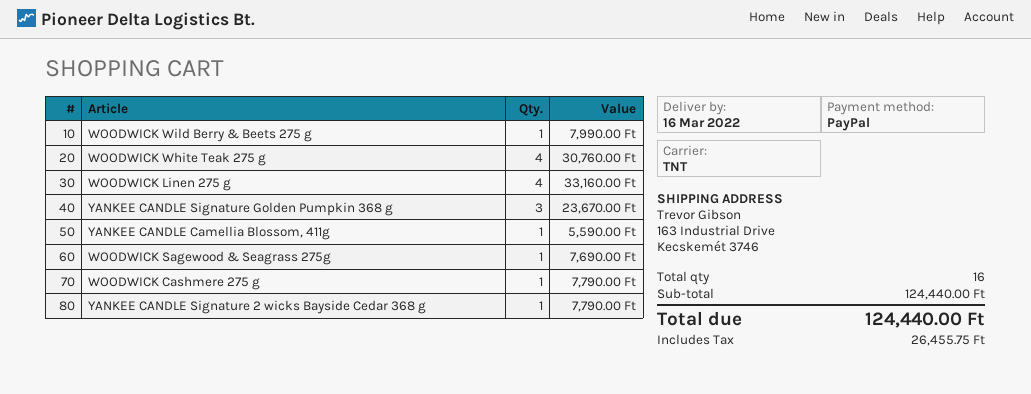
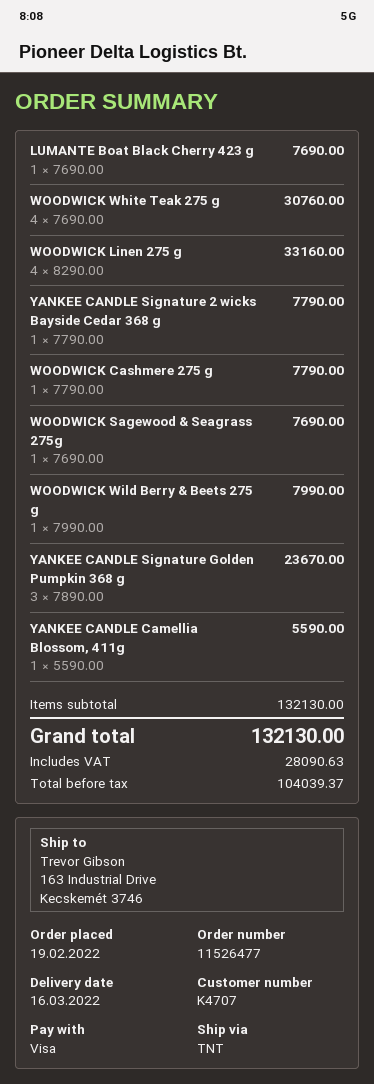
payment method: PayPal -> Visa
LUMANTE Boat Black Cherry 423 g: none -> 1 for 7690.00
subtotal: 124440.00 -> 132130.00
tax: 26455.75 -> 28090.63
total: 124440.00 -> 132130.00

